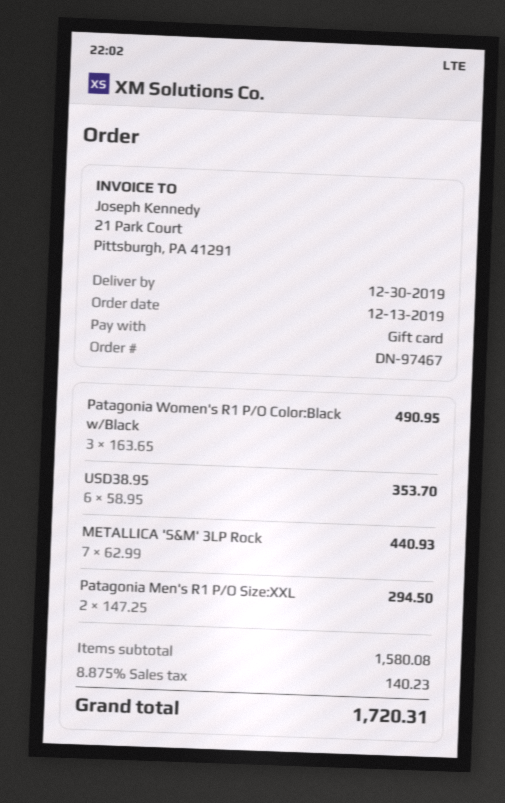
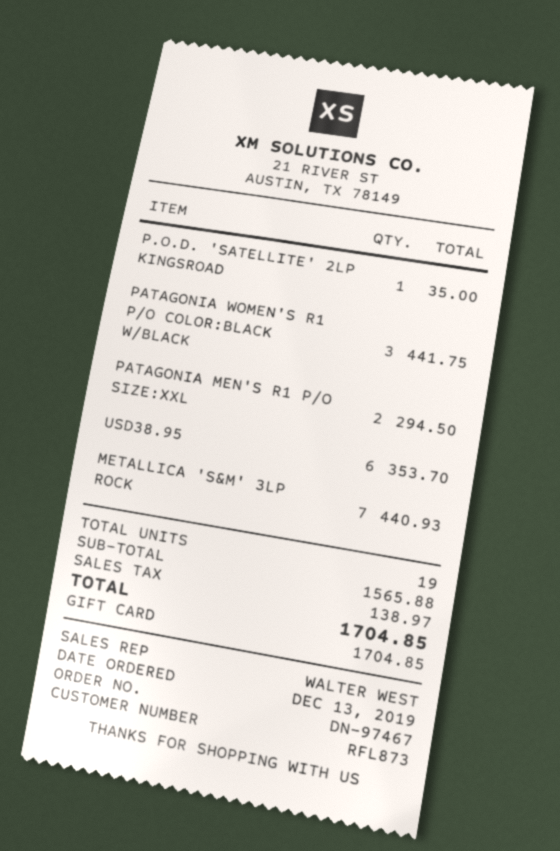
Patagonia Women's R1 P/O Color:Black w/Black: 3 for 490.95 -> 3 for 441.75
P.O.D. 'SATELLITE' 2LP KINGSROAD: none -> 1 for 35.00
subtotal: 1580.08 -> 1565.88
tax: 140.23 -> 138.97
total: 1720.31 -> 1704.85

